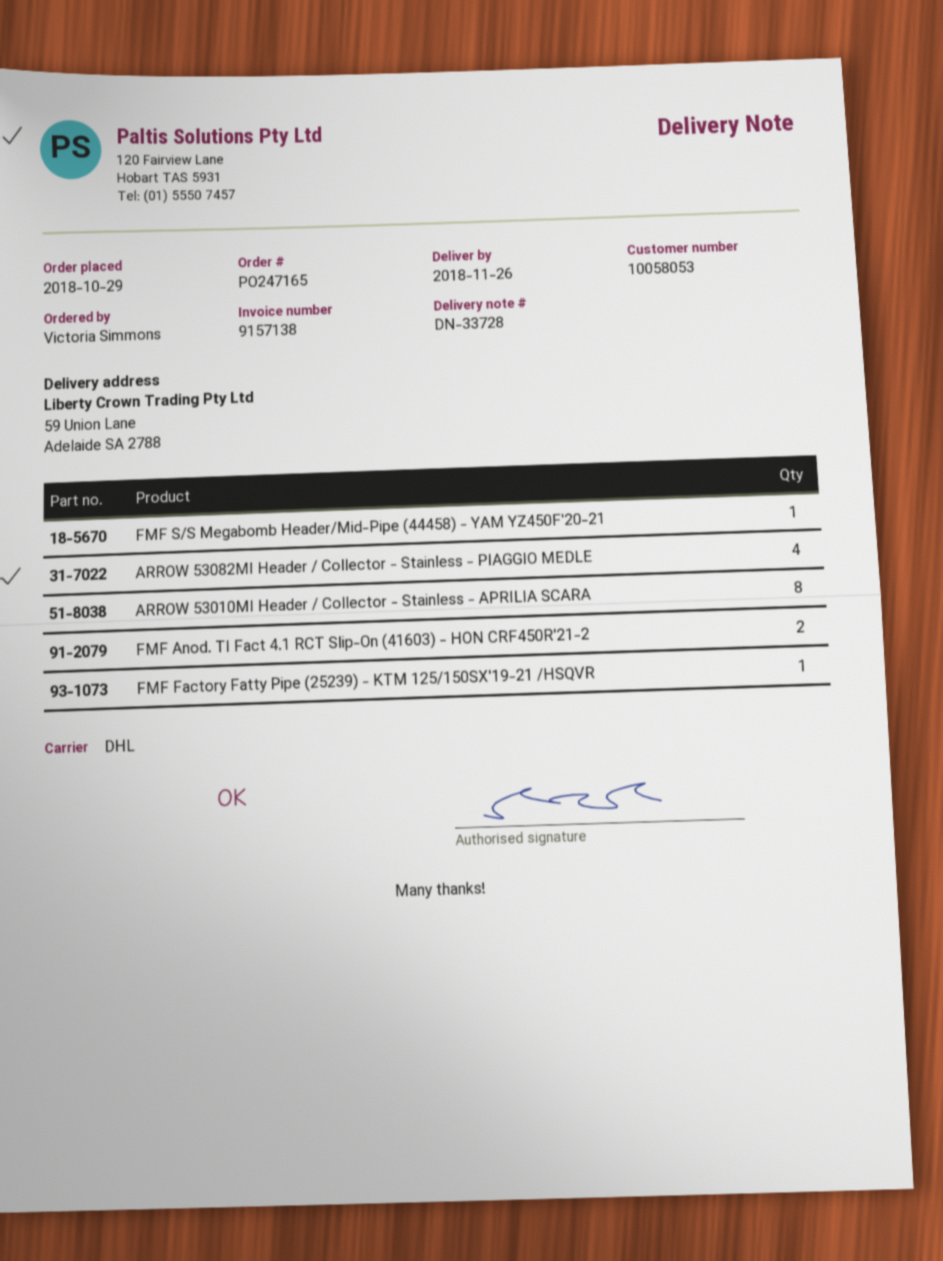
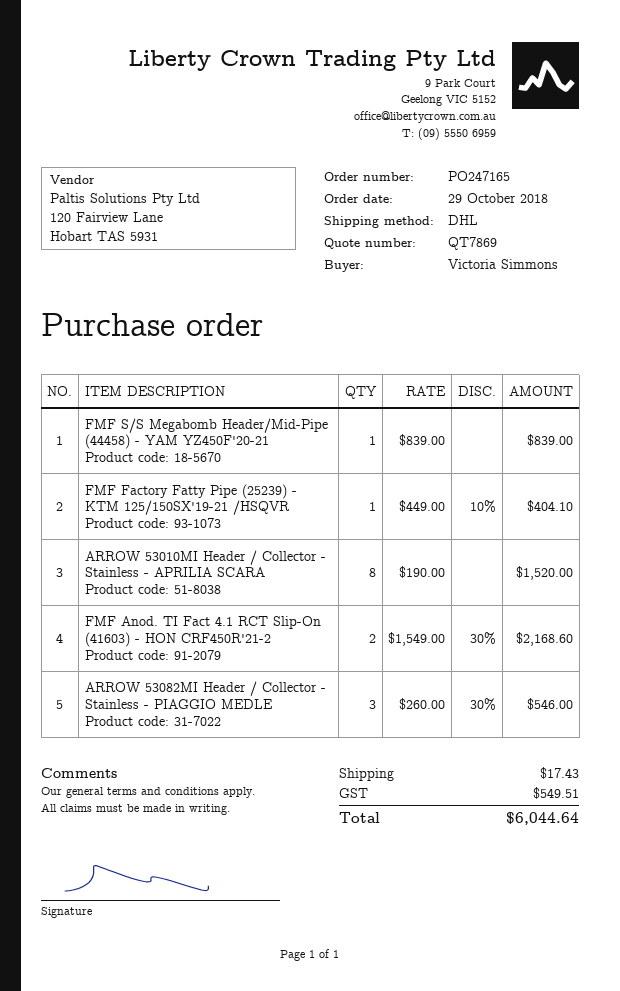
ARROW 53082MI Header / Collector - Stainless - PIAGGIO MEDLE: 4 -> 3

